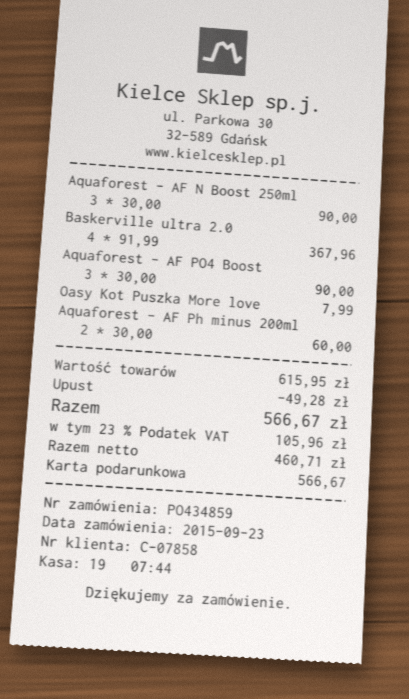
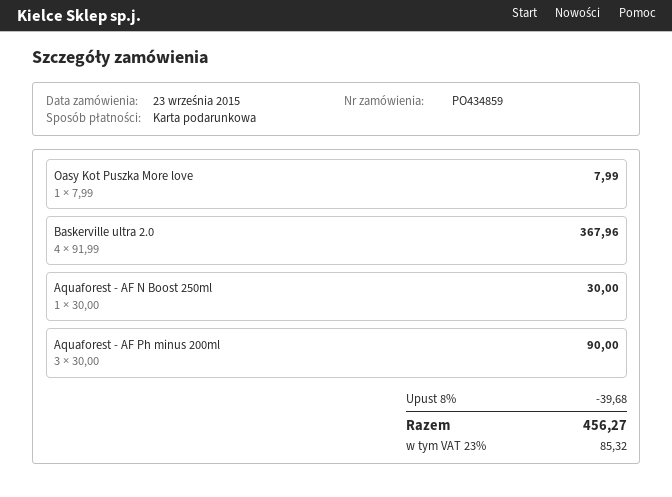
Aquaforest - AF N Boost 250ml: 3 x 30.00 = 90.00 -> 1 x 30.00 = 30.00
Aquaforest - AF PO4 Boost: 3 x 30.00 = 90.00 -> none
Aquaforest - AF Ph minus 200ml: 2 x 30.00 = 60.00 -> 3 x 30.00 = 90.00
discount: 49.28 -> 39.68
tax: 23% = 105.96 -> 23% = 85.32
total: 566.67 -> 456.27

